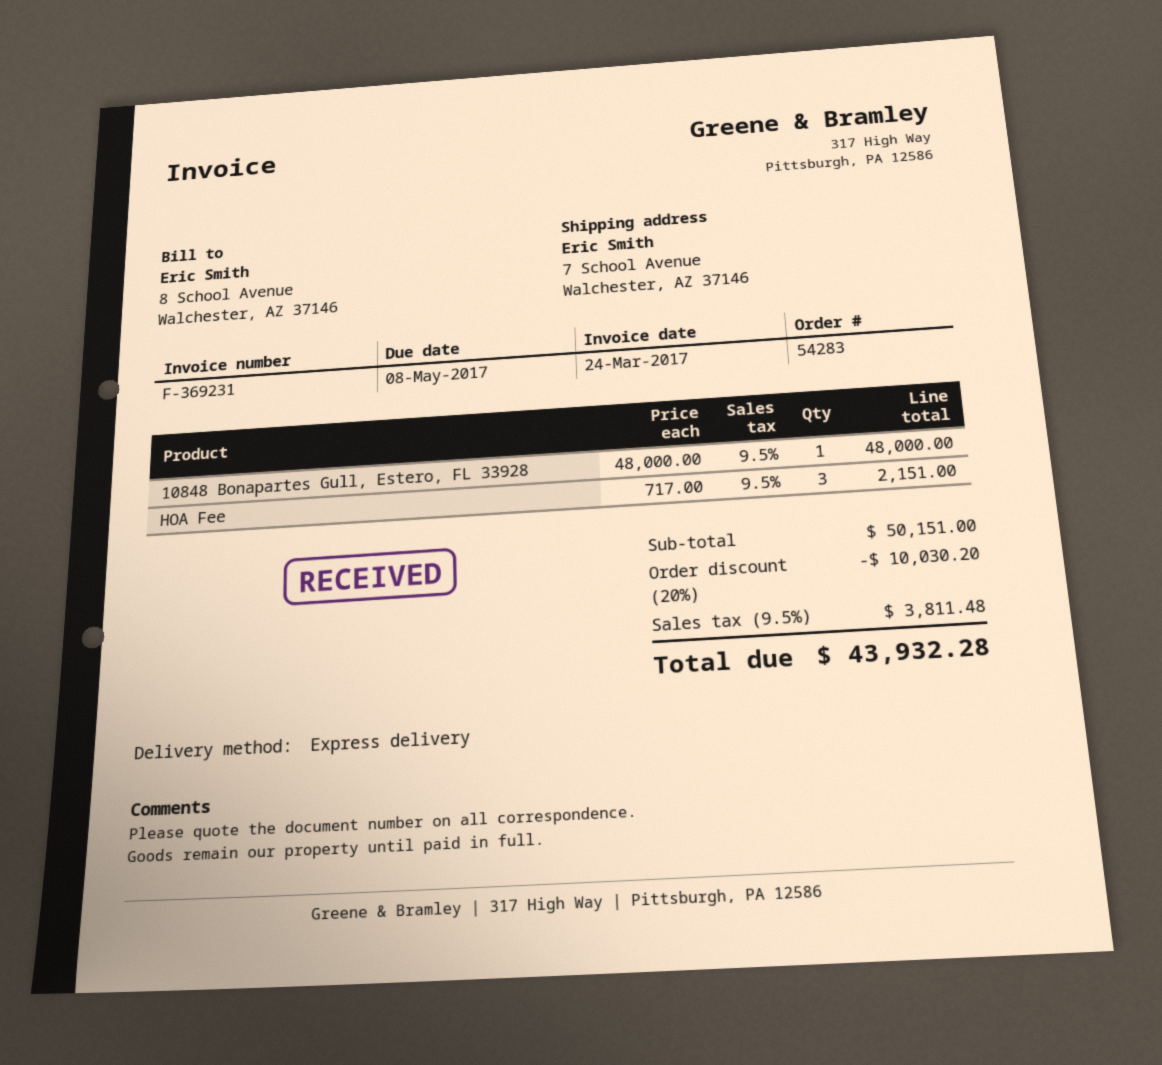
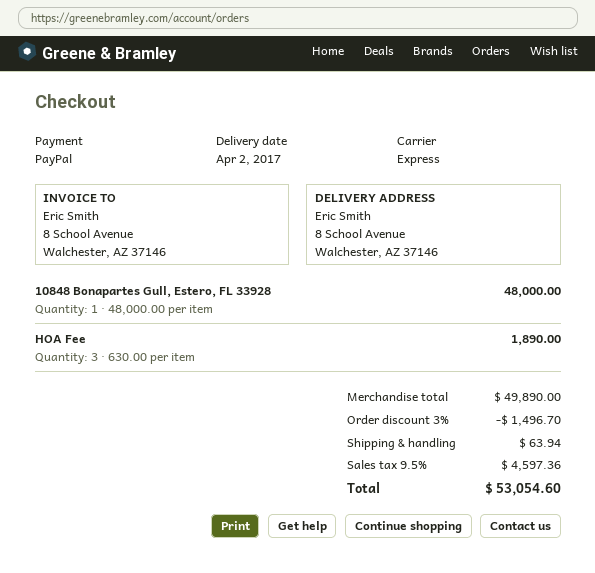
ship to: 7 School Avenue, Walchester, AZ 37146 -> 8 School Avenue, Walchester, AZ 37146
HOA Fee: 3 x 717.00 = 2151.00 -> 3 x 630.00 = 1890.00
subtotal: 50151.00 -> 49890.00
discount: 20% = 10030.20 -> 3% = 1496.70
shipping: none -> 63.94
tax: 9.5% = 3811.48 -> 9.5% = 4597.36
total: 43932.28 -> 53054.60

